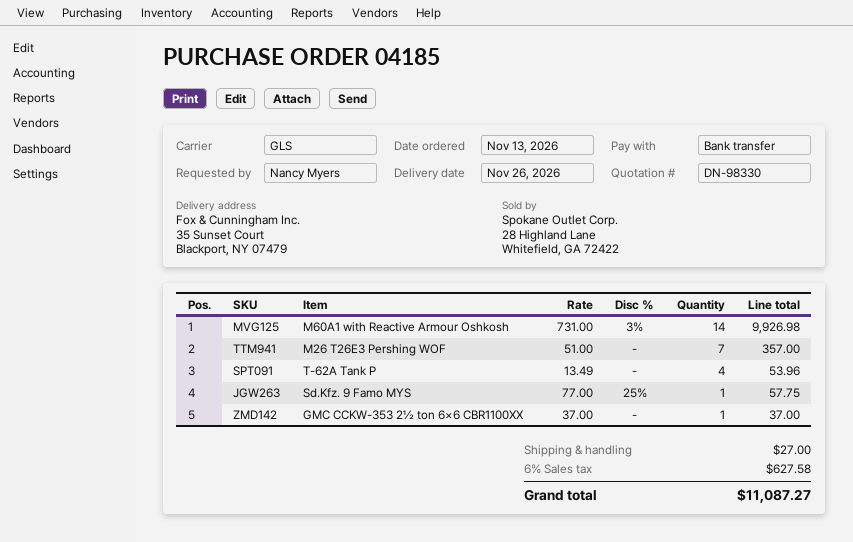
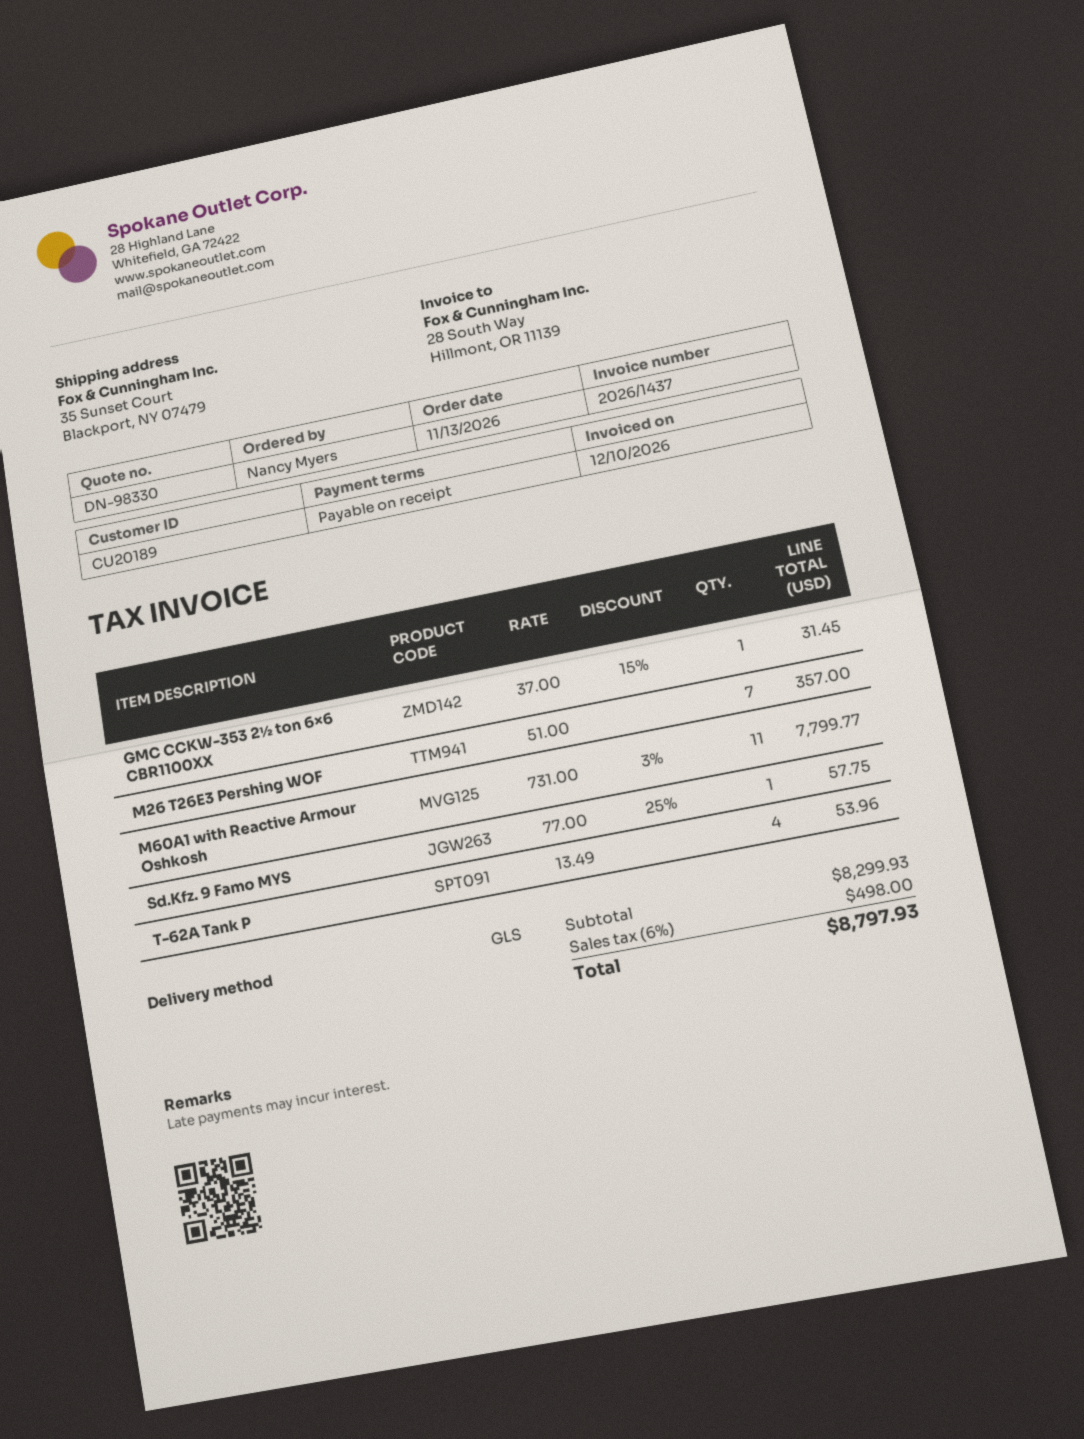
M60A1 with Reactive Armour Oshkosh: 14 x 731.00 - 3% = 9926.98 -> 11 x 731.00 - 3% = 7799.77
GMC CCKW-353 2½ ton 6×6 CBR1100XX: 1 x 37.00 = 37.00 -> 1 x 37.00 - 15% = 31.45
shipping: 27.00 -> none
tax: 6% = 627.58 -> 6% = 498.00
total: 11087.27 -> 8797.93

